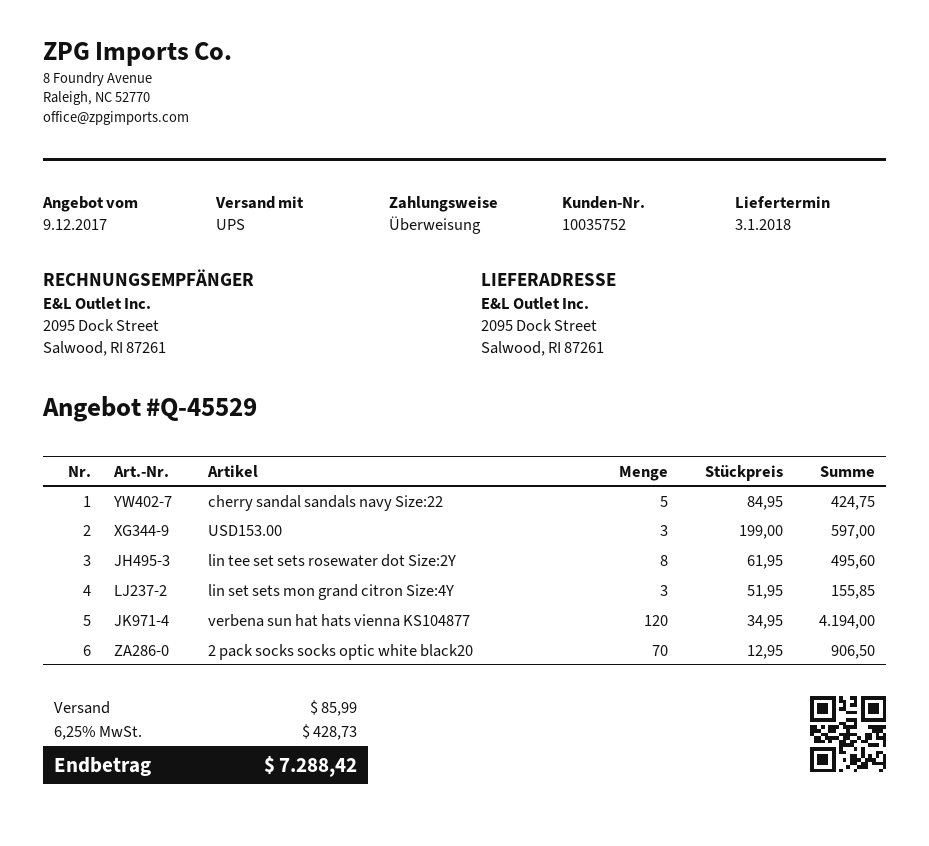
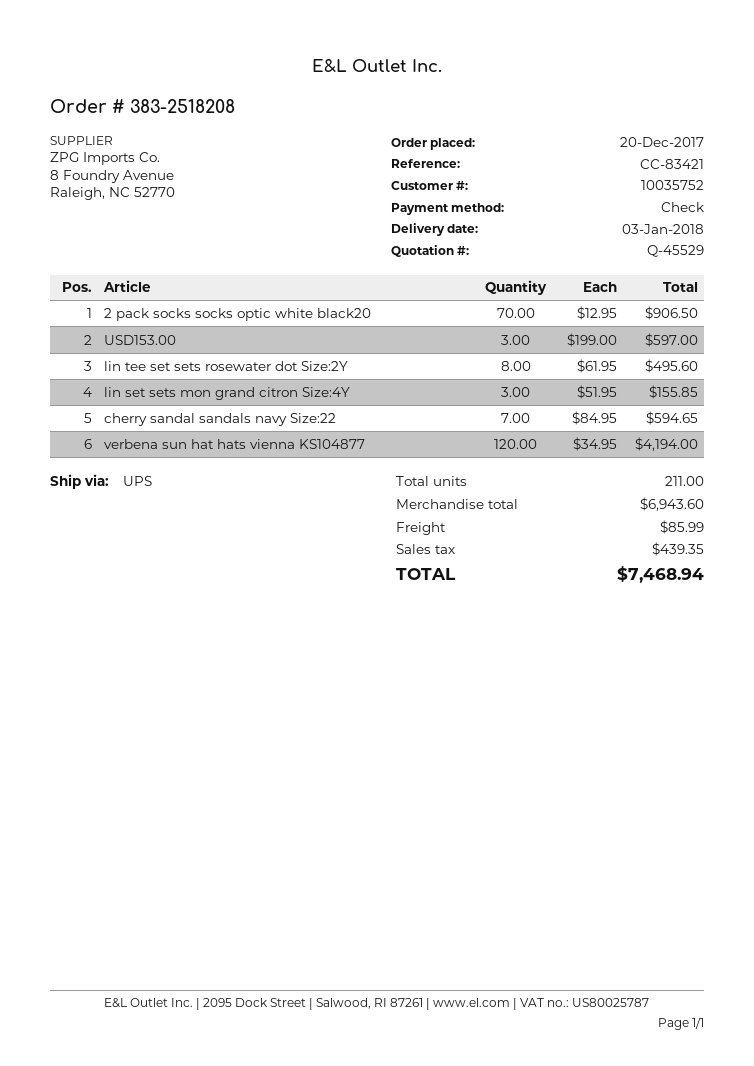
payment method: bank transfer -> cheque
cherry sandal sandals navy Size:22: 5 x 84.95 = 424.75 -> 7 x 84.95 = 594.65
tax: 428.73 -> 439.35
total: 7288.42 -> 7468.94

